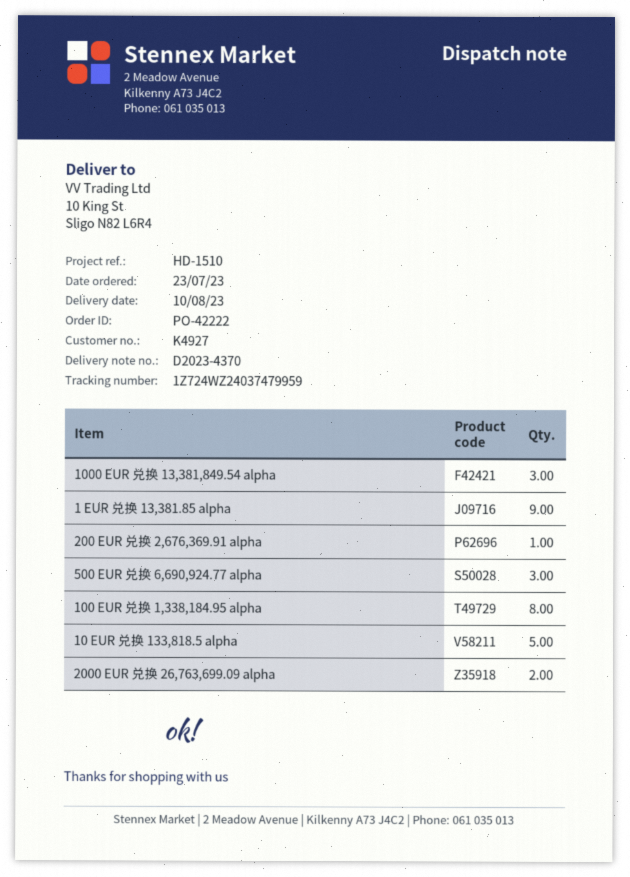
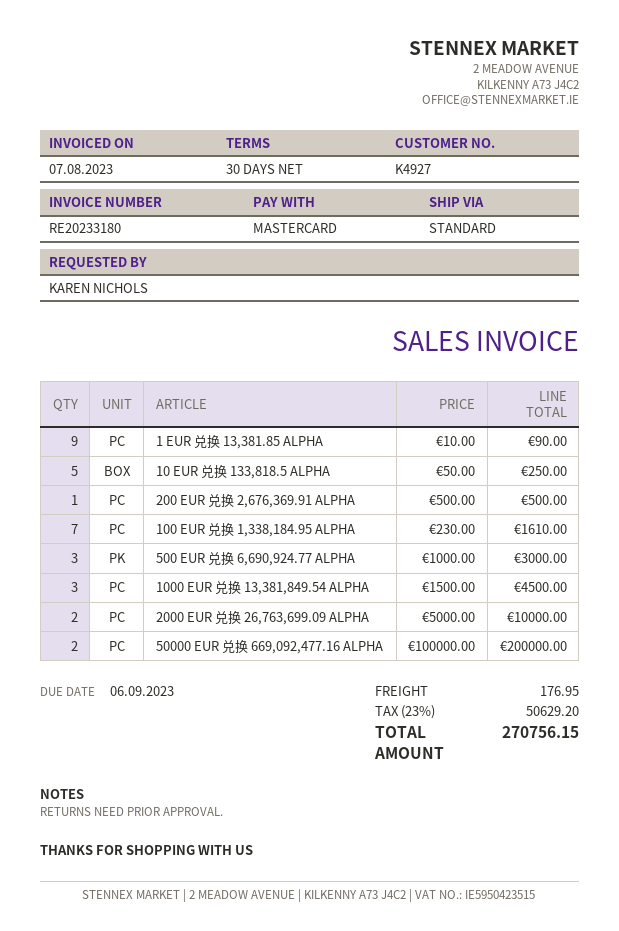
100 EUR 兑换 1,338,184.95 alpha: 8 -> 7
50000 EUR 兑换 669,092,477.16 ALPHA: none -> 2

